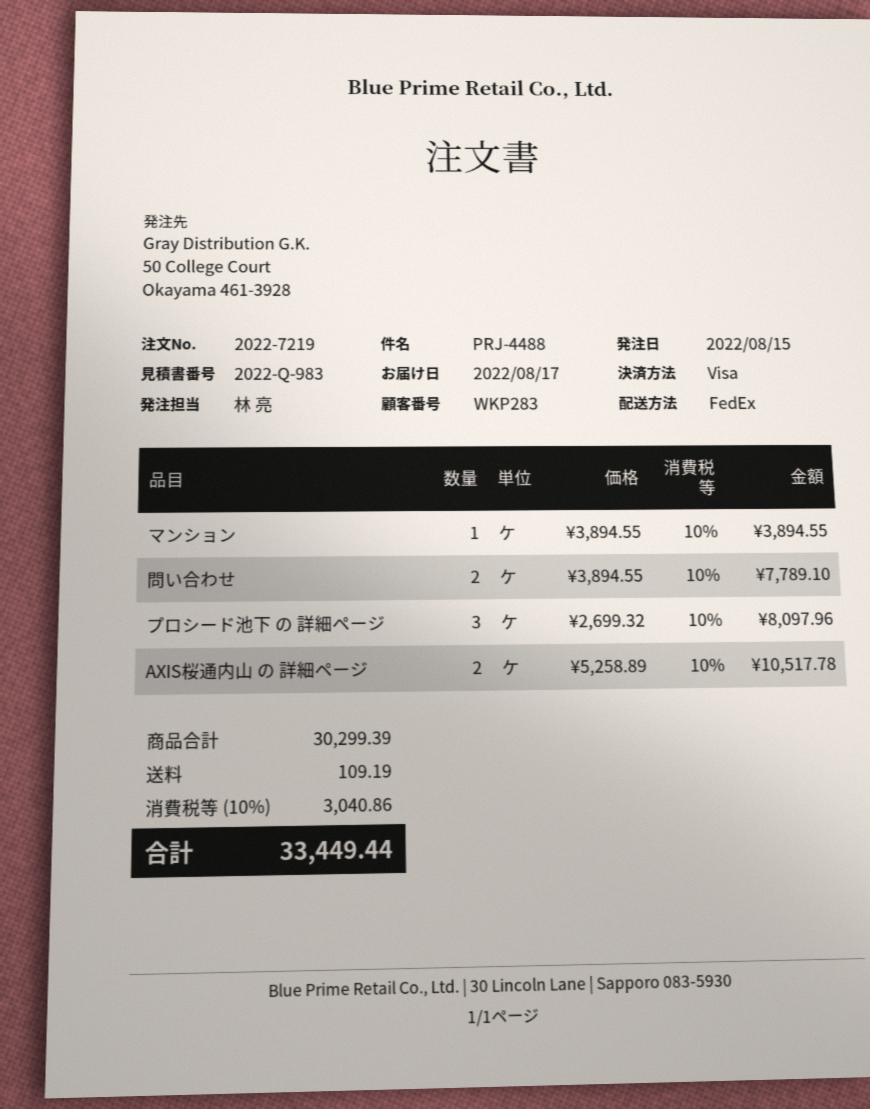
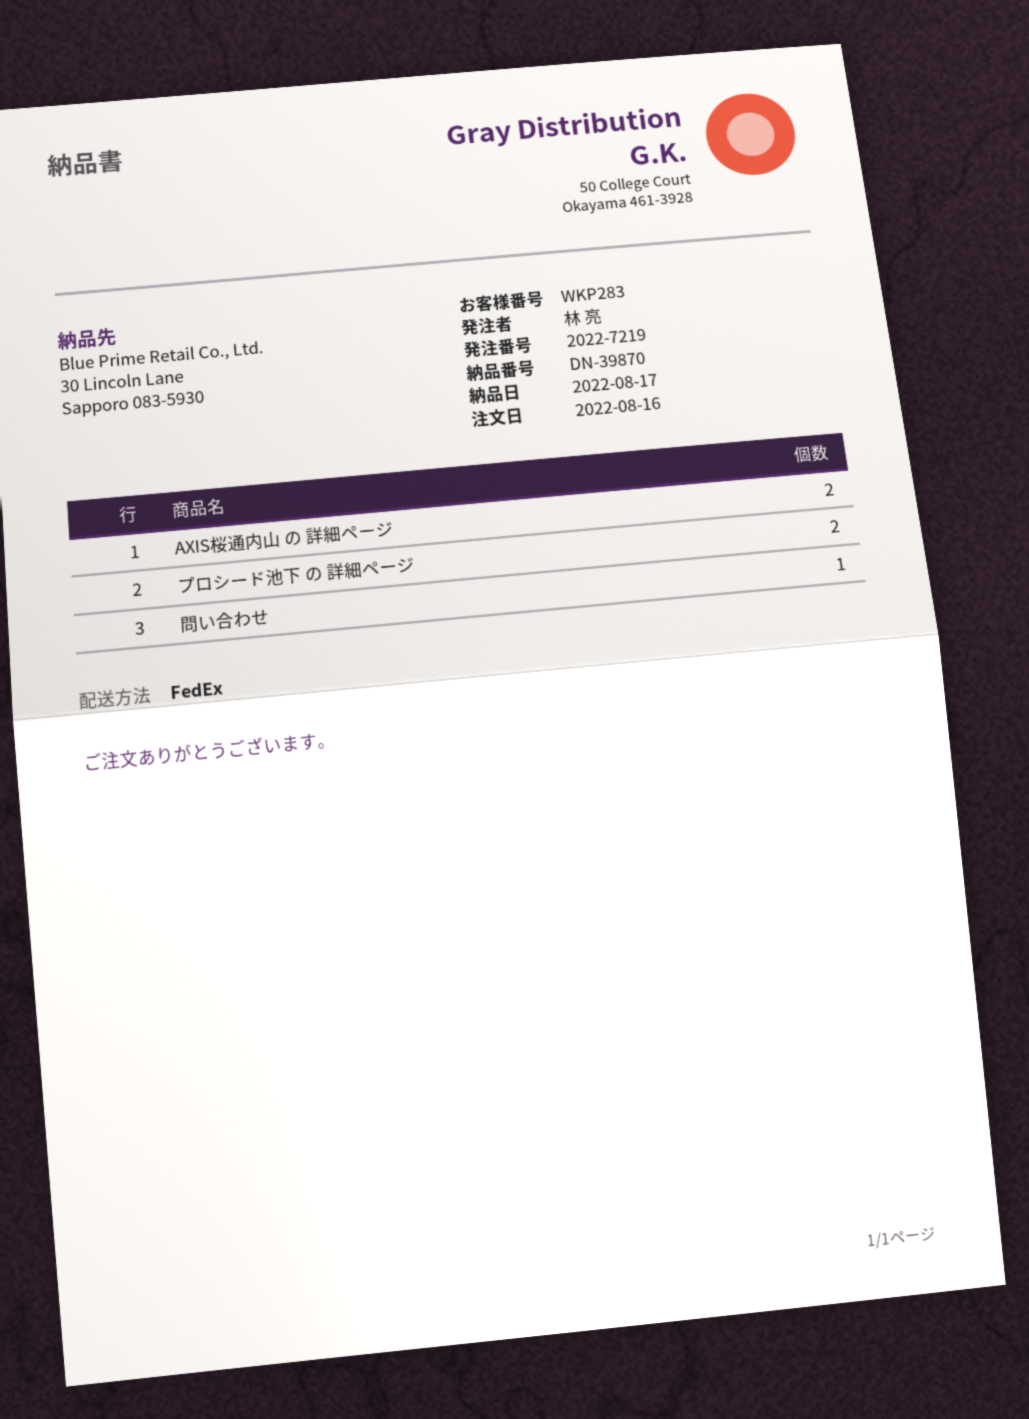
order date: 2022-08-15 -> 2022-08-16
マンション: 1 -> none
問い合わせ: 2 -> 1
プロシード池下 の 詳細ページ: 3 -> 2

